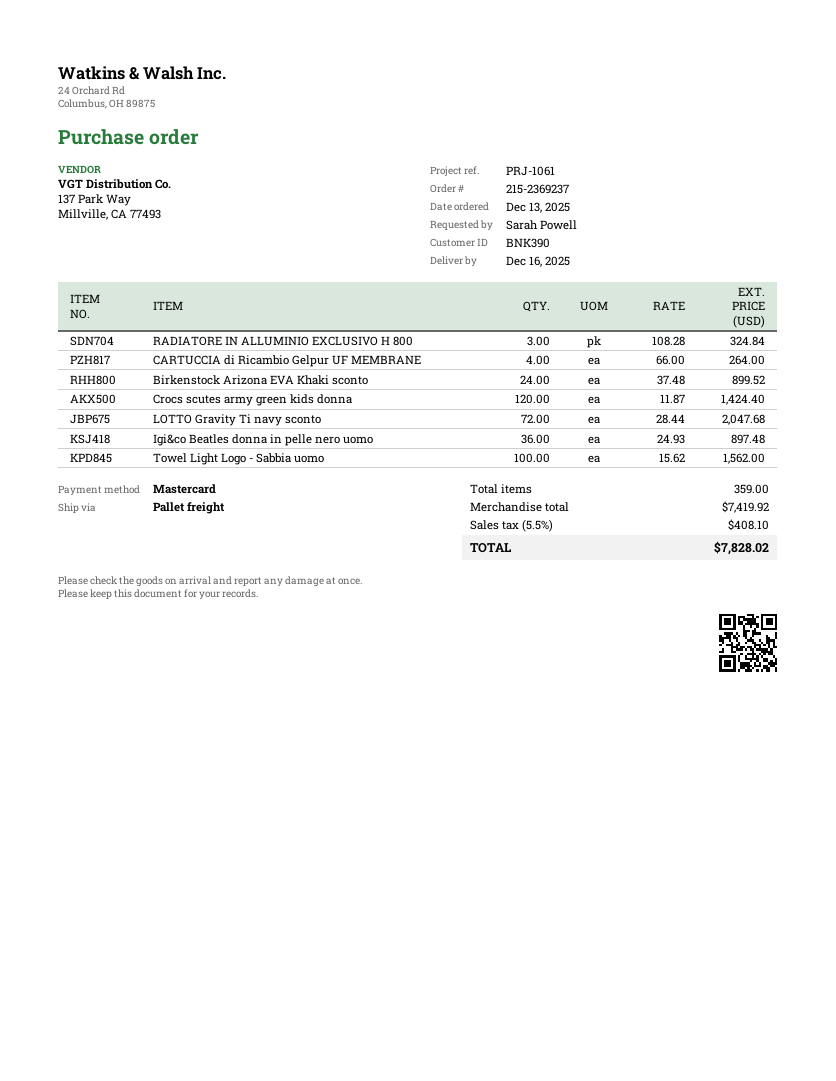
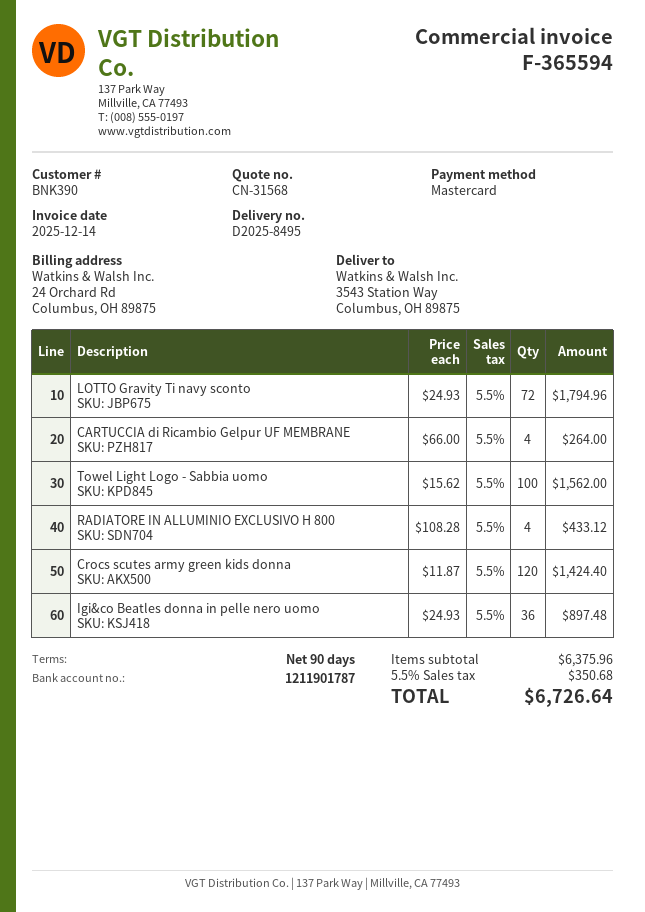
RADIATORE IN ALLUMINIO EXCLUSIVO H 800: 3 x 108.28 = 324.84 -> 4 x 108.28 = 433.12
Birkenstock Arizona EVA Khaki sconto: 24 x 37.48 = 899.52 -> none
LOTTO Gravity Ti navy sconto: 72 x 28.44 = 2047.68 -> 72 x 24.93 = 1794.96
subtotal: 7419.92 -> 6375.96
tax: 5.5% = 408.10 -> 5.5% = 350.68
total: 7828.02 -> 6726.64

